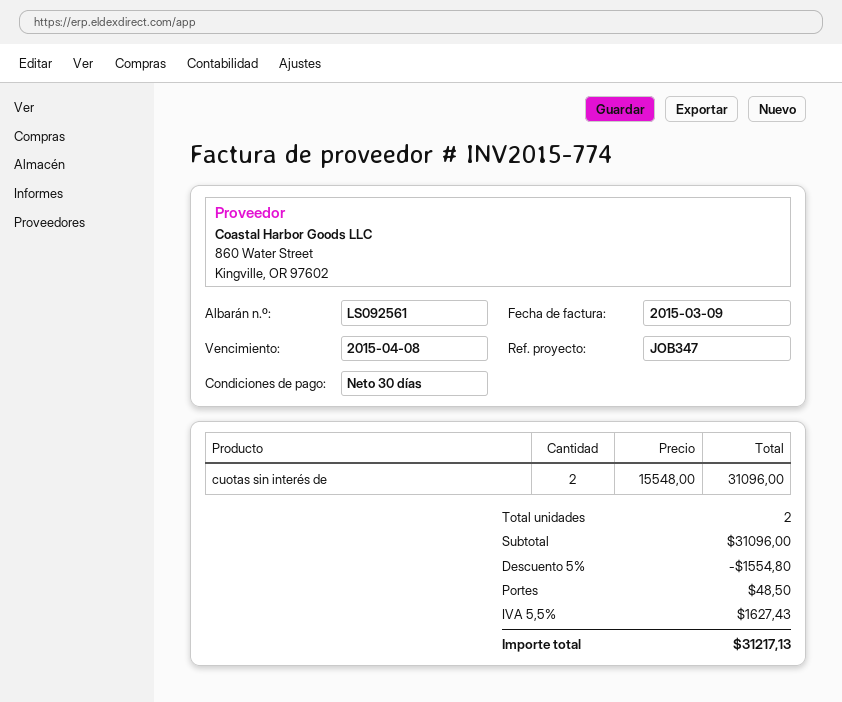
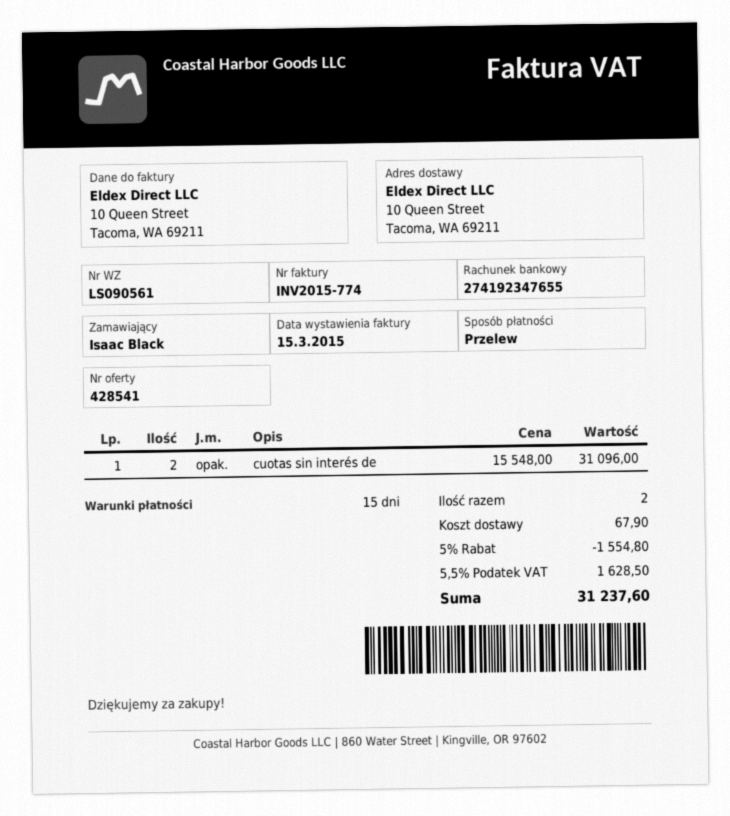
delivery note number: LS092561 -> LS090561
invoice date: 2015-03-09 -> 2015-03-15
payment terms: 30 days -> 15 days
shipping: 48.50 -> 67.90
tax: 5.5% = 1627.43 -> 5.5% = 1628.50
total: 31217.13 -> 31237.60

